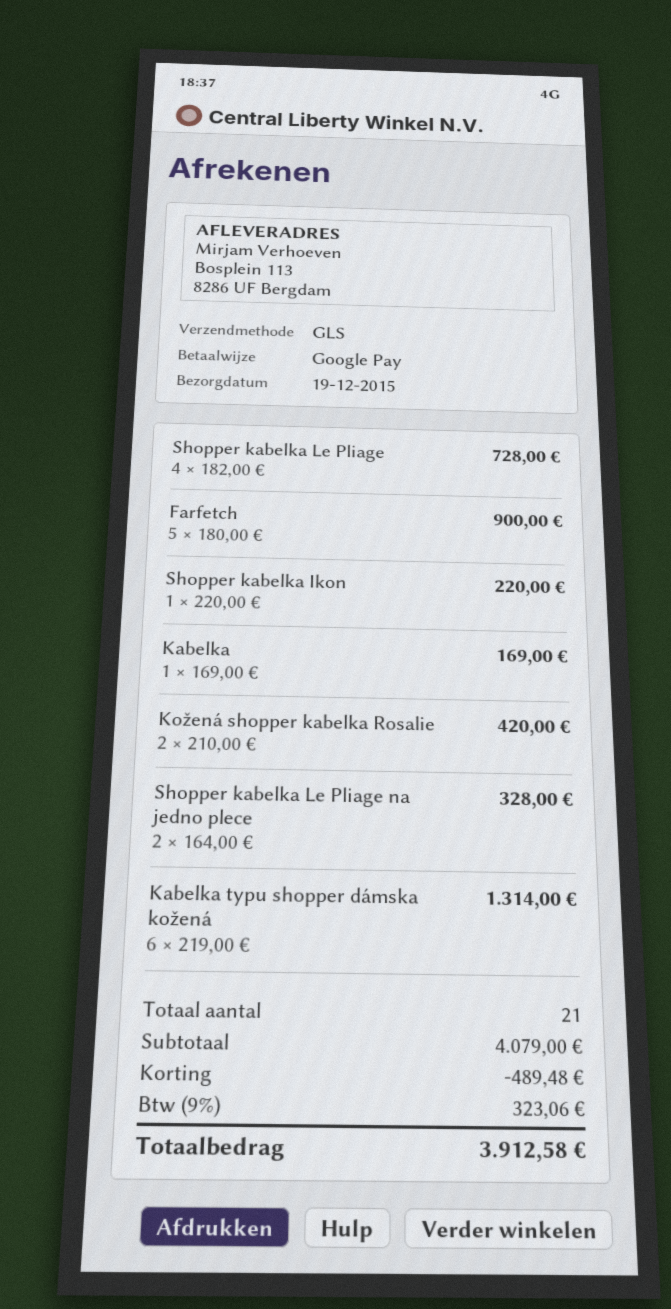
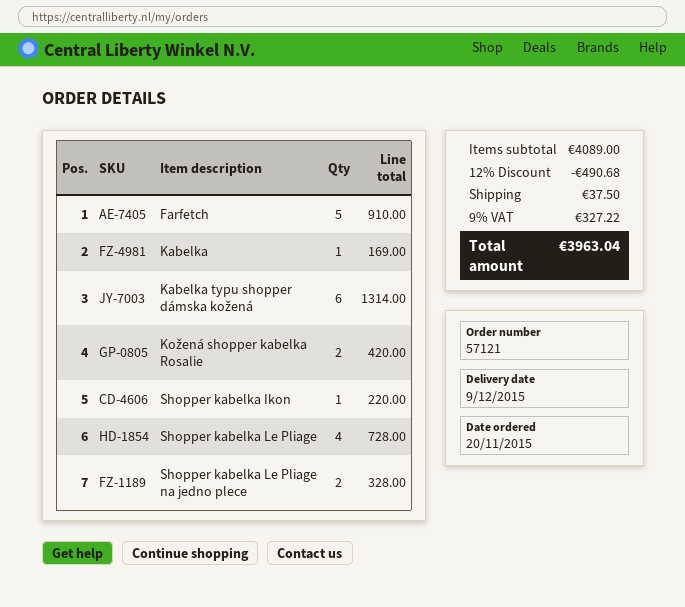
delivery date: 2015-12-19 -> 2015-12-09
Farfetch: 5 for 900.00 -> 5 for 910.00
subtotal: 4079.00 -> 4089.00
discount: 489.48 -> 490.68
shipping: none -> 37.50
tax: 9% = 323.06 -> 9% = 327.22
total: 3912.58 -> 3963.04

